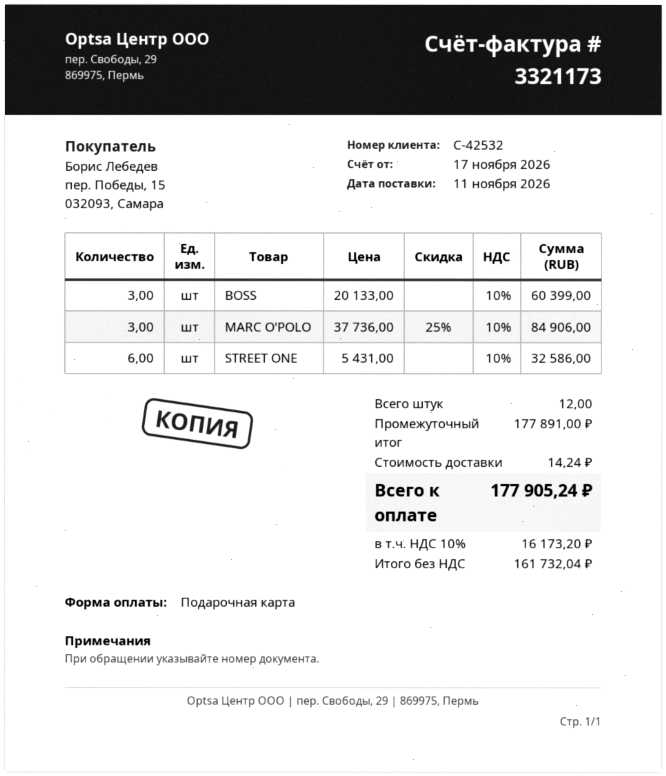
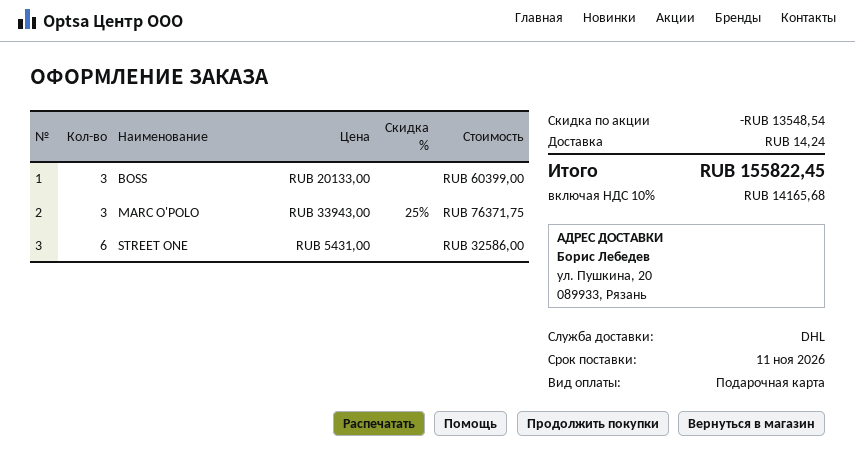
MARC O'POLO: 3 x 37736.00 - 25% = 84906.00 -> 3 x 33943.00 - 25% = 76371.75
discount: none -> 13548.54
tax: 10% = 16173.20 -> 10% = 14165.68
total: 177905.24 -> 155822.45

